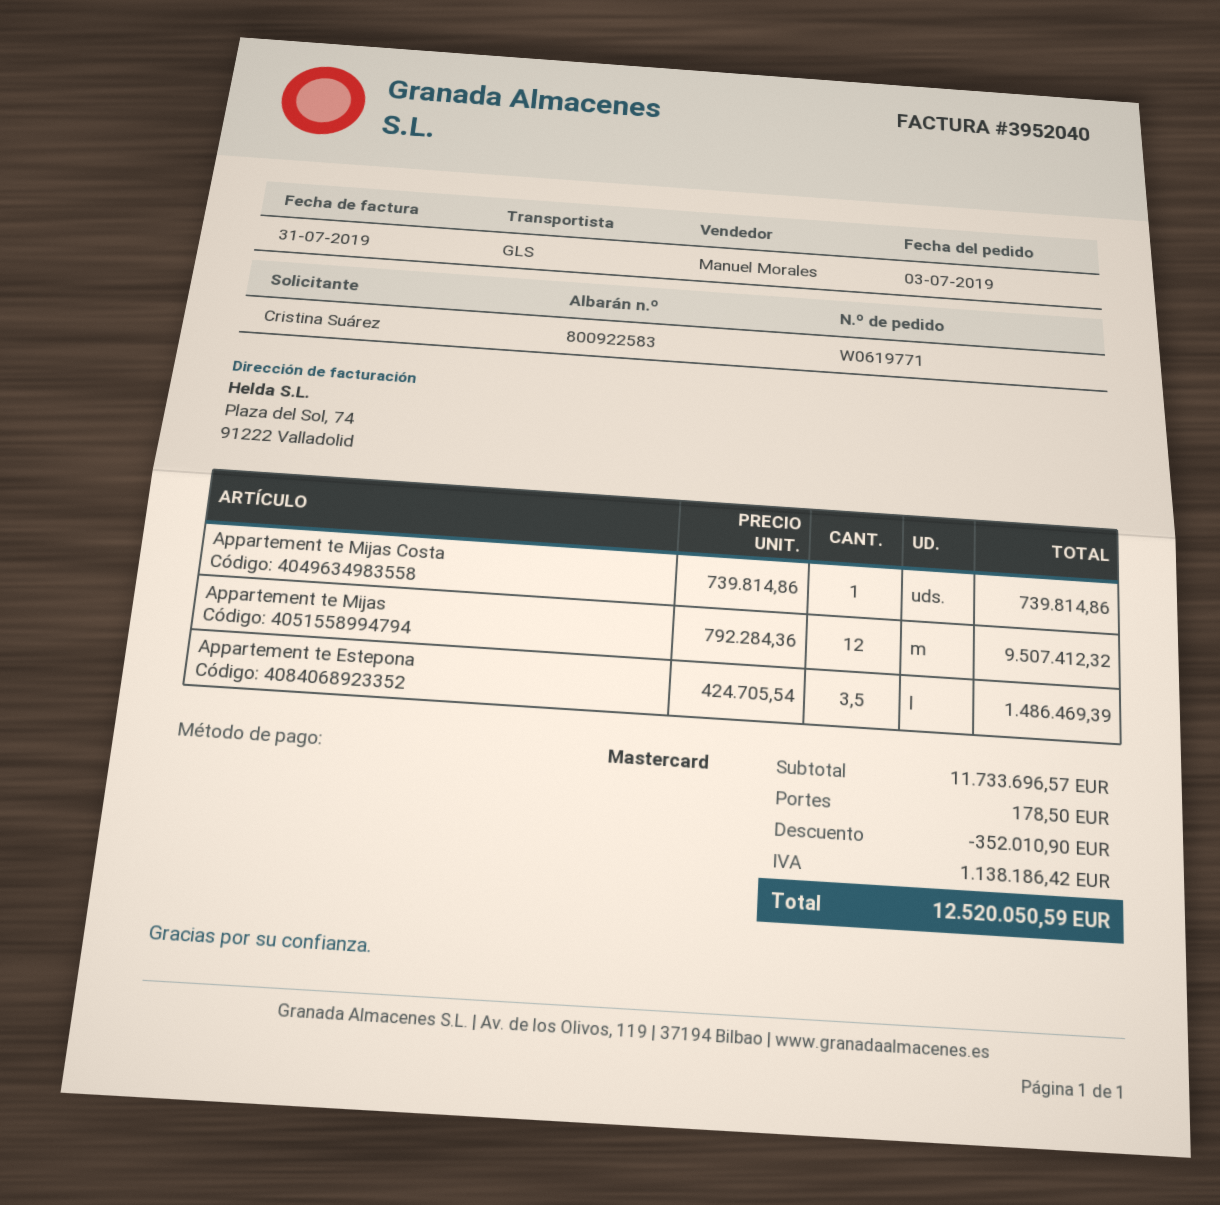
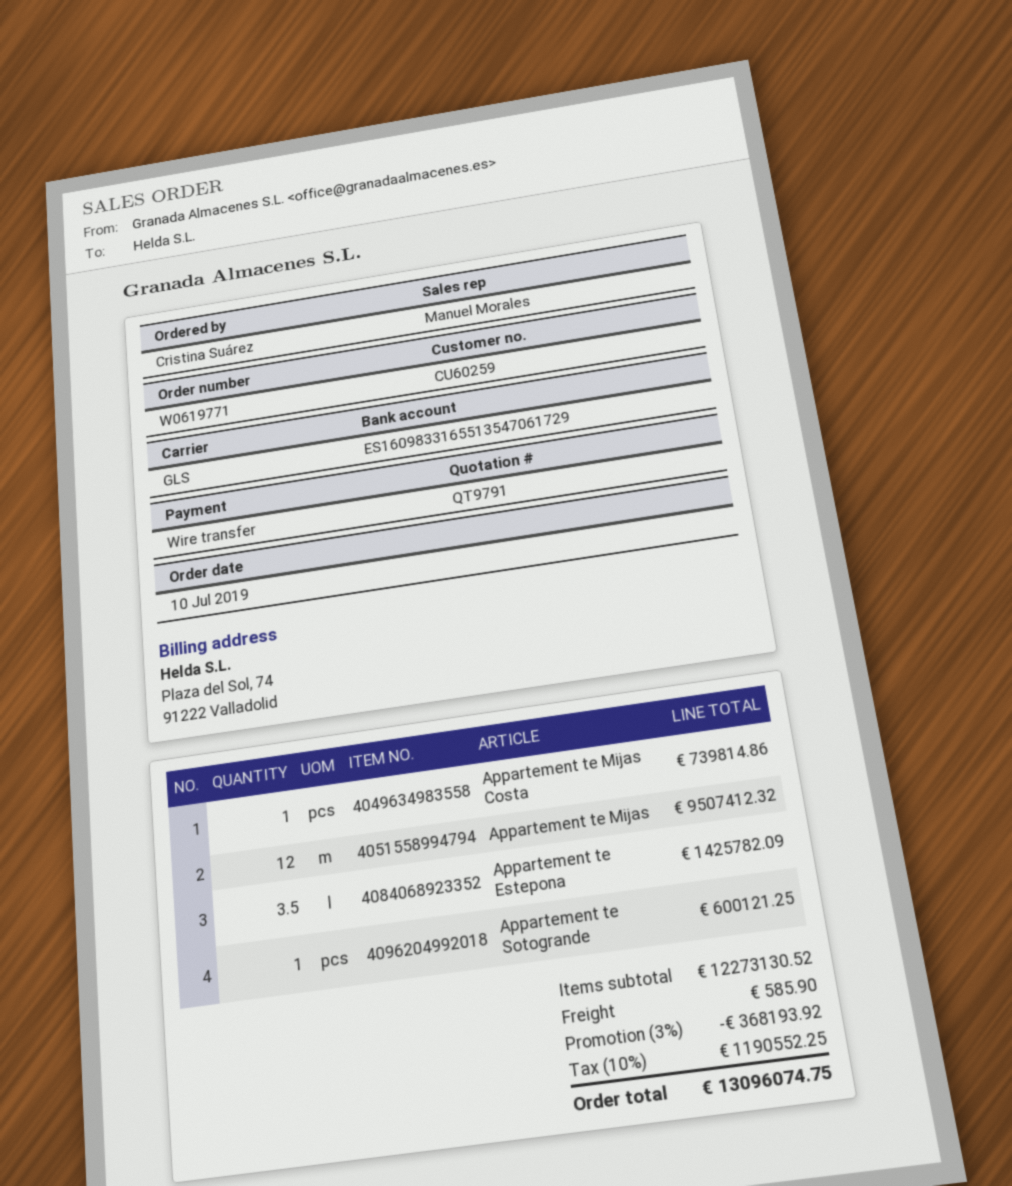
order date: 2019-07-03 -> 2019-07-10
payment method: Mastercard -> bank transfer
Appartement te Estepona: 3.5 for 1486469.39 -> 3.5 for 1425782.09
Appartement te Sotogrande: none -> 1 for 600121.25
subtotal: 11733696.57 -> 12273130.52
discount: 352010.90 -> 368193.92
shipping: 178.50 -> 585.90
tax: 1138186.42 -> 1190552.25
total: 12520050.59 -> 13096074.75

